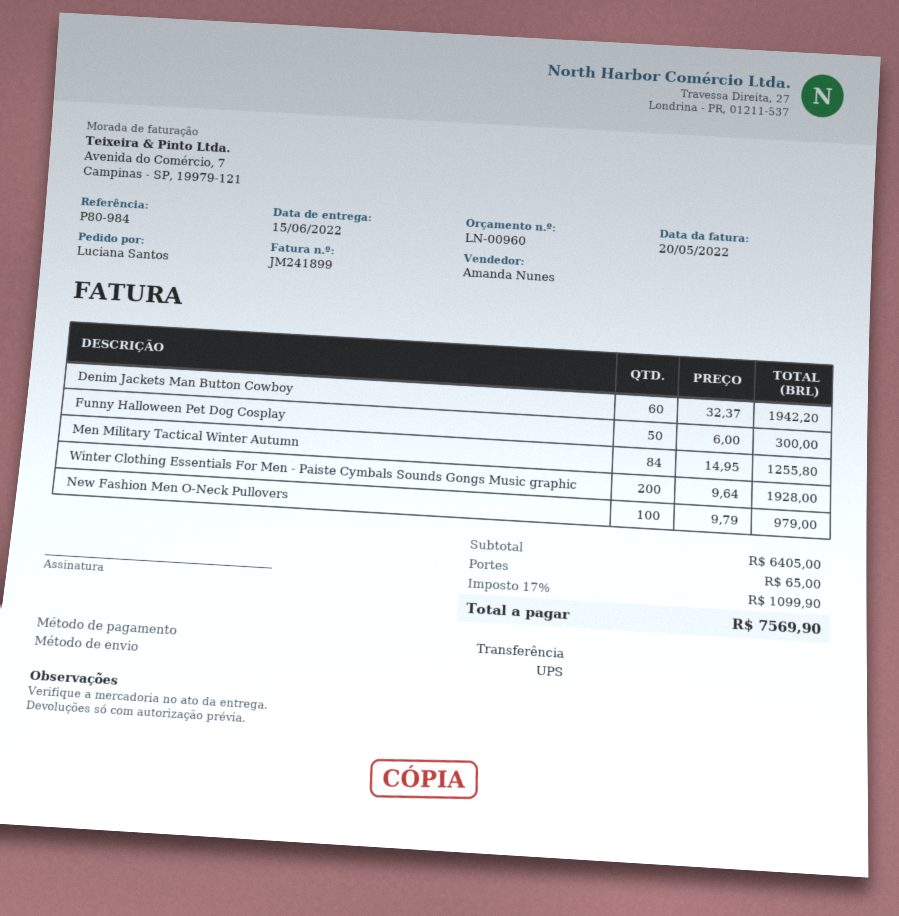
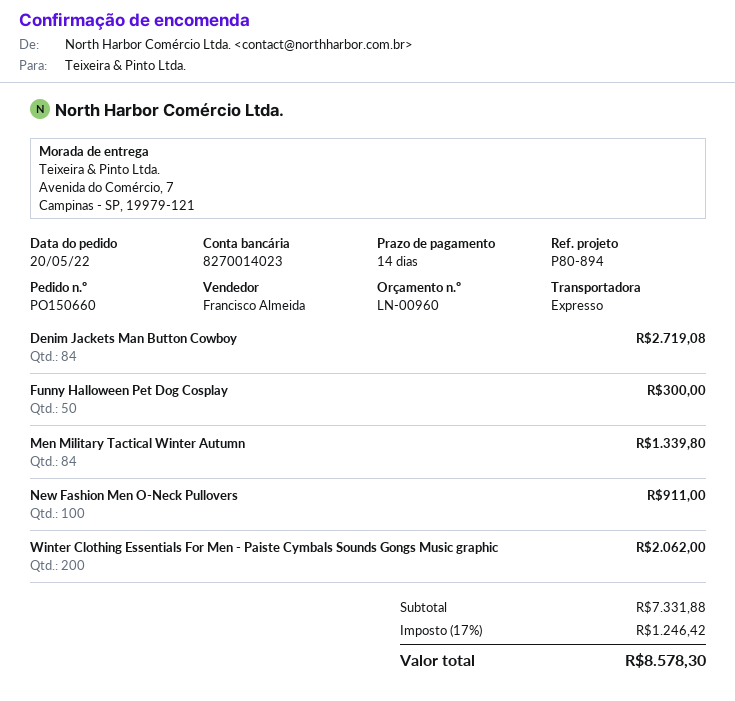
reference: P80-984 -> P80-894
sales rep: Amanda Nunes -> Francisco Almeida
shipping method: UPS -> express
Denim Jackets Man Button Cowboy: 60 for 1942.20 -> 84 for 2719.08
Men Military Tactical Winter Autumn: 84 for 1255.80 -> 84 for 1339.80
Winter Clothing Essentials For Men - Paiste Cymbals Sounds Gongs Music graphic: 200 for 1928.00 -> 200 for 2062.00
New Fashion Men O-Neck Pullovers: 100 for 979.00 -> 100 for 911.00
subtotal: 6405.00 -> 7331.88
shipping: 65.00 -> none
tax: 17% = 1099.90 -> 17% = 1246.42
total: 7569.90 -> 8578.30

